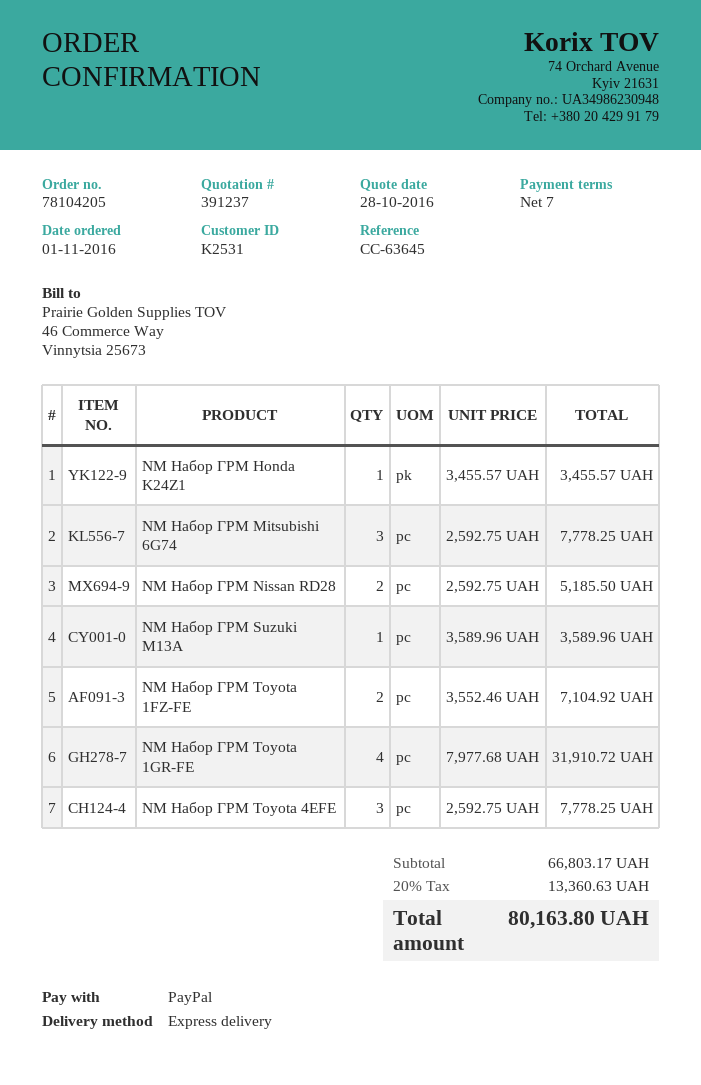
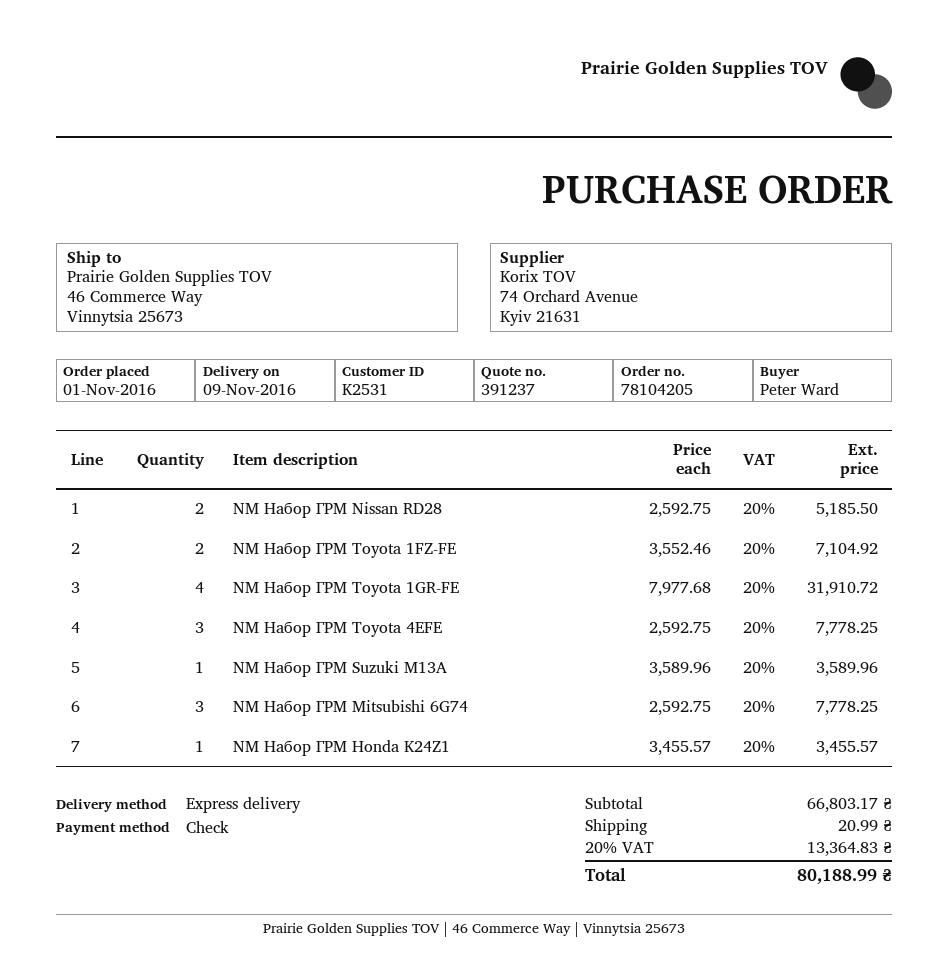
payment method: PayPal -> cheque
shipping: none -> 20.99
tax: 20% = 13360.63 -> 20% = 13364.83
total: 80163.80 -> 80188.99

